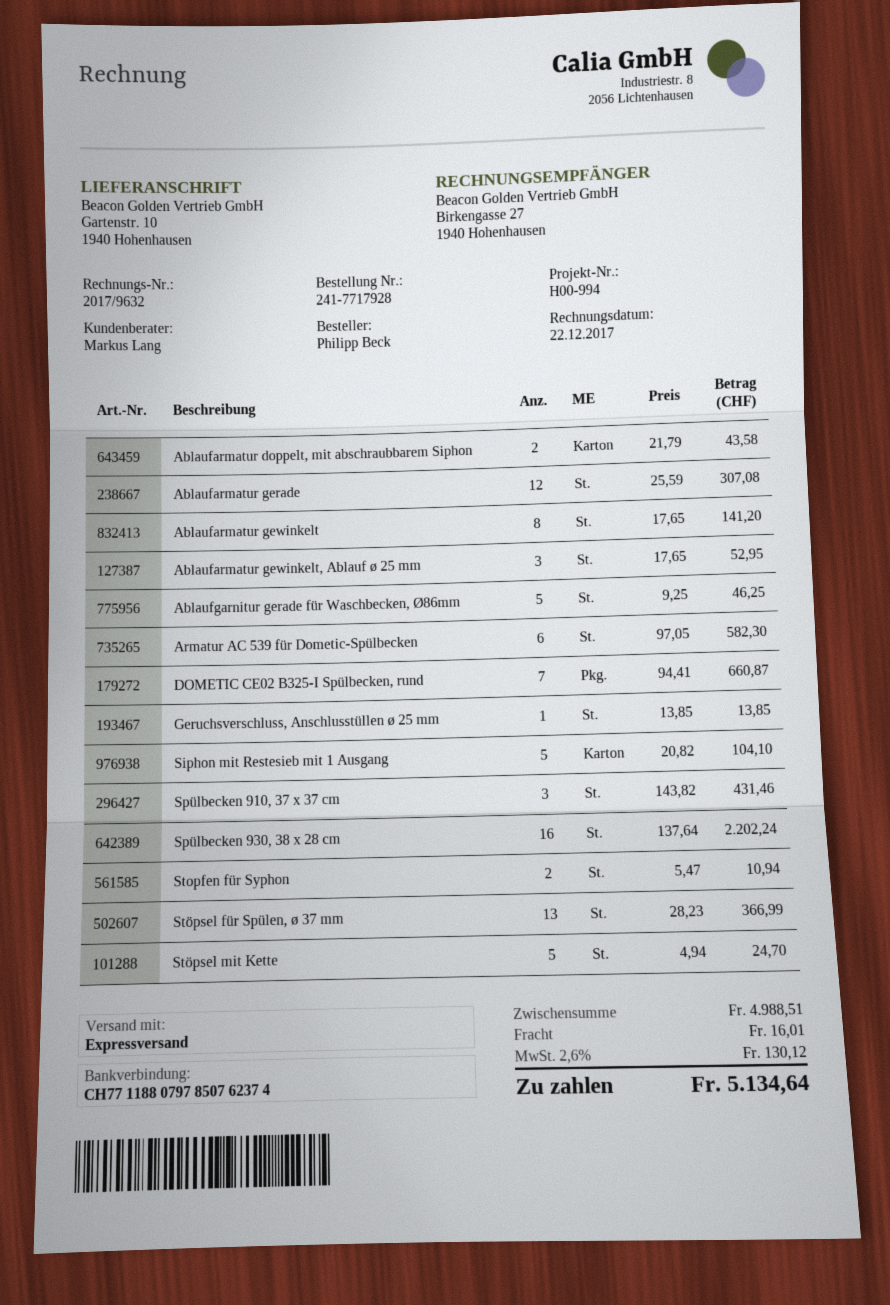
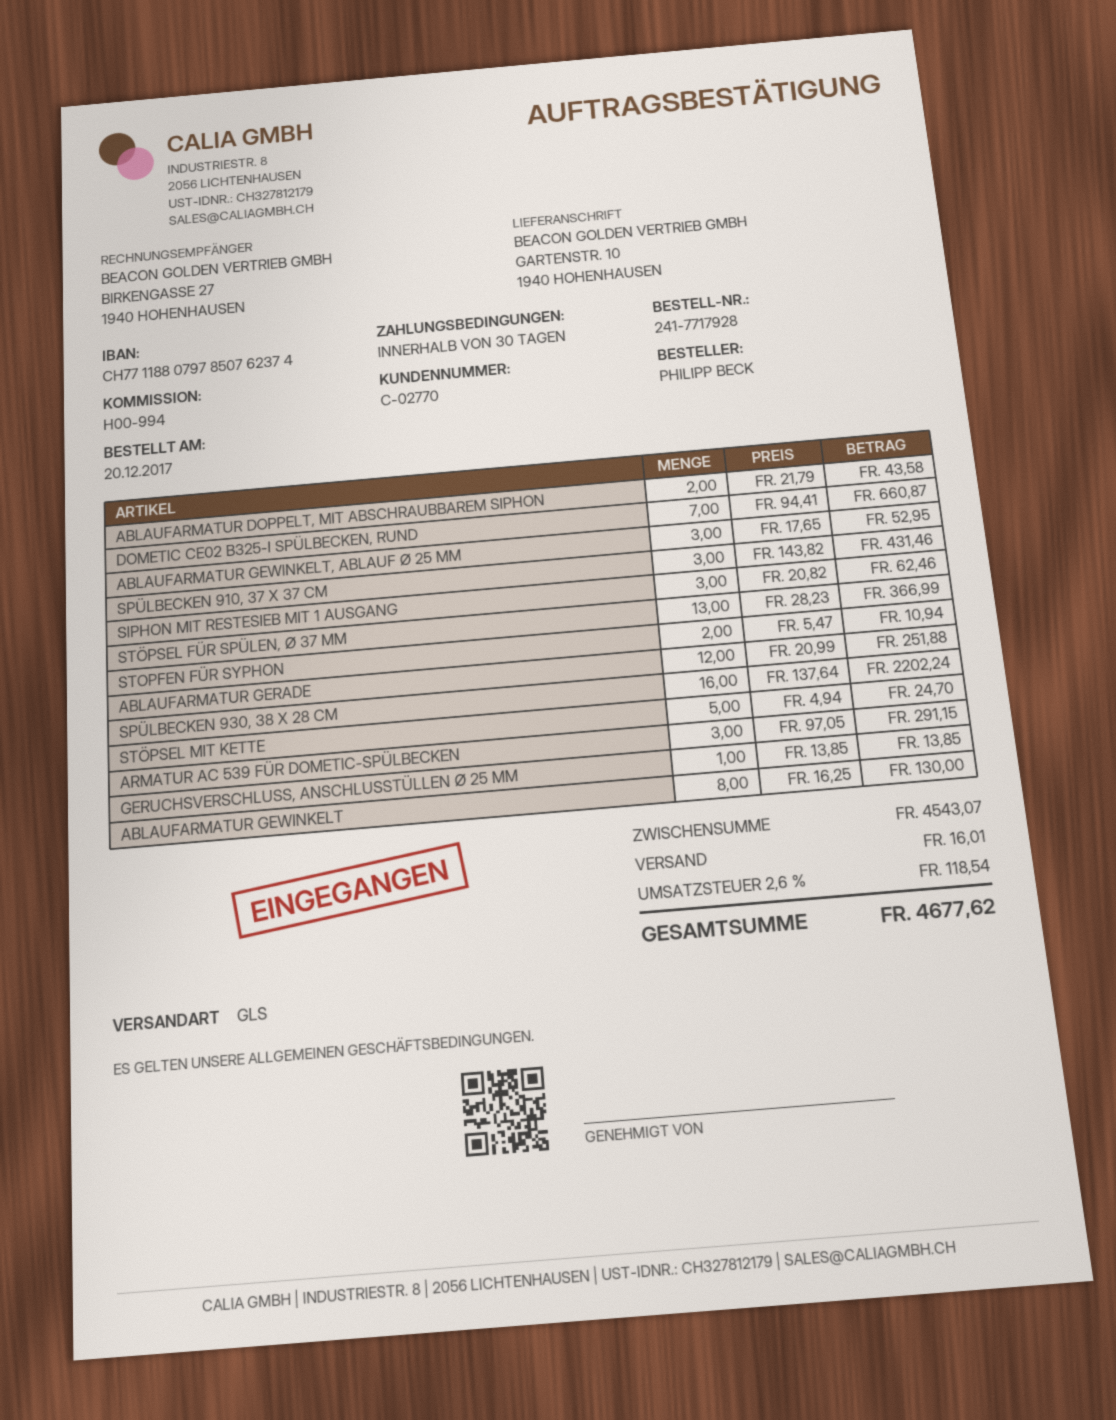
shipping method: express -> GLS
Ablaufarmatur gerade: 12 x 25.59 = 307.08 -> 12 x 20.99 = 251.88
Ablaufarmatur gewinkelt: 8 x 17.65 = 141.20 -> 8 x 16.25 = 130.00
Ablaufgarnitur gerade für Waschbecken, Ø86mm: 5 x 9.25 = 46.25 -> none
Armatur AC 539 für Dometic-Spülbecken: 6 x 97.05 = 582.30 -> 3 x 97.05 = 291.15
Siphon mit Restesieb mit 1 Ausgang: 5 x 20.82 = 104.10 -> 3 x 20.82 = 62.46
subtotal: 4988.51 -> 4543.07
tax: 2.6% = 130.12 -> 2.6% = 118.54
total: 5134.64 -> 4677.62

